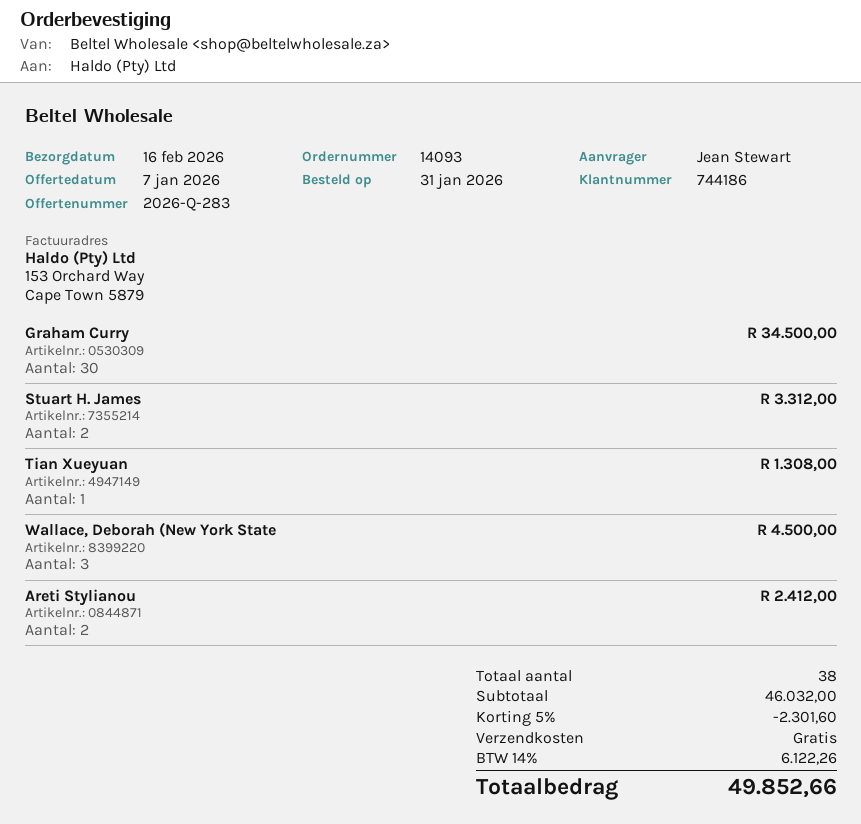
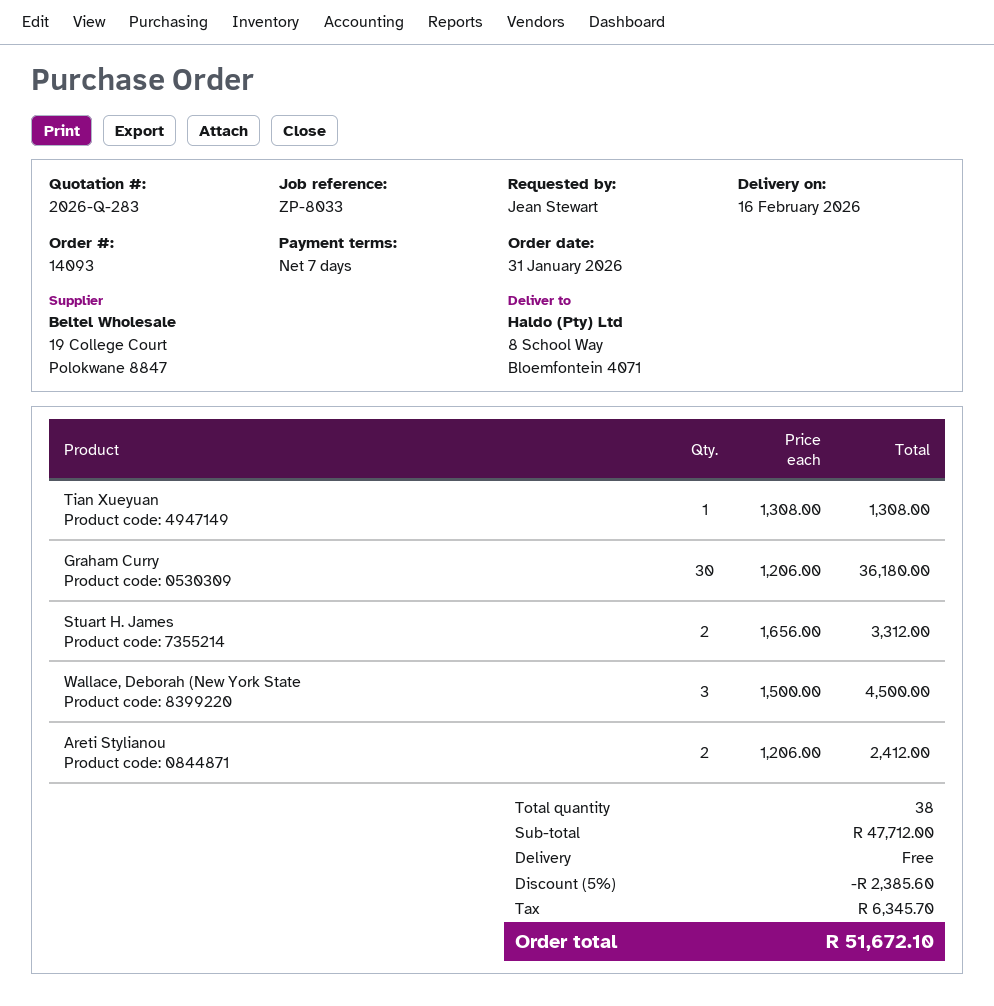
Graham Curry: 30 for 34500.00 -> 30 for 36180.00
subtotal: 46032.00 -> 47712.00
discount: 5% = 2301.60 -> 5% = 2385.60
tax: 6122.26 -> 6345.70
total: 49852.66 -> 51672.10

